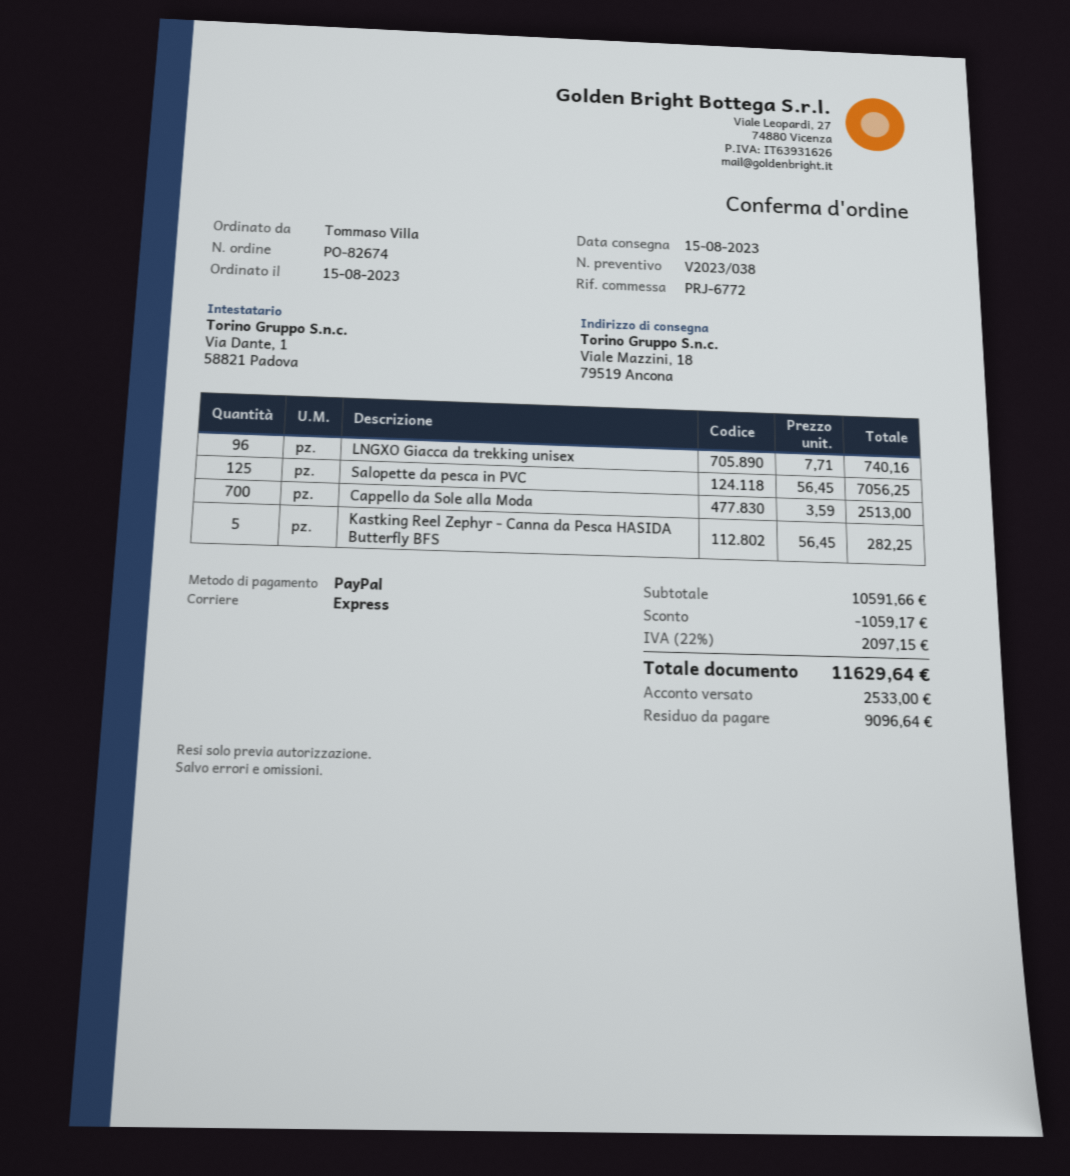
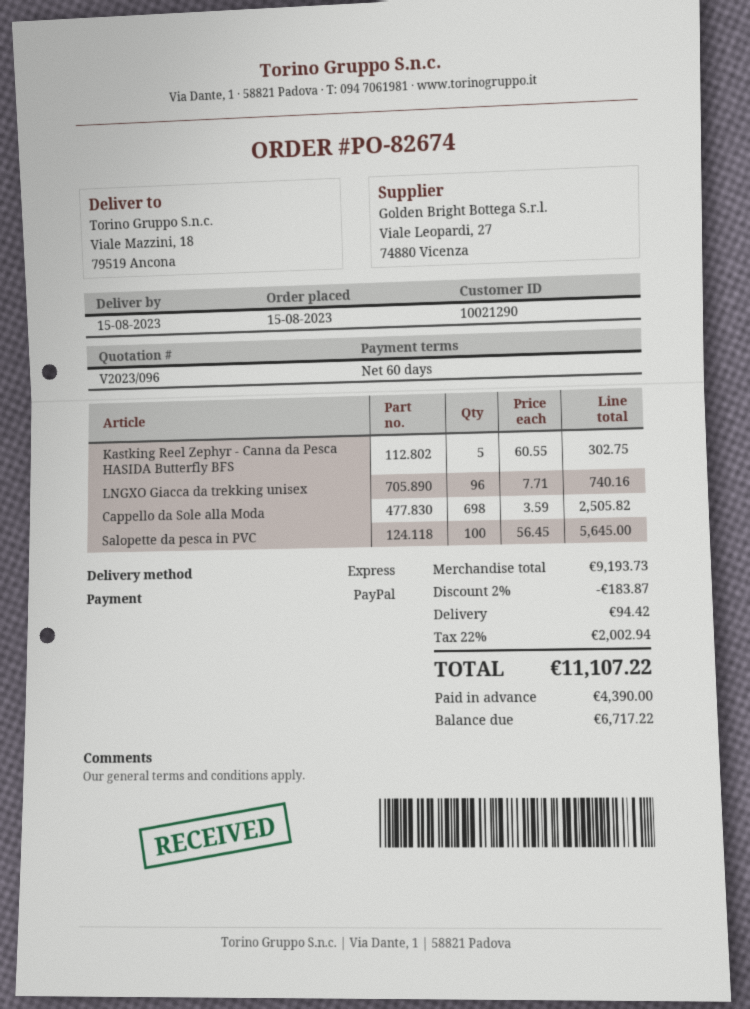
quote number: V2023/038 -> V2023/096
Salopette da pesca in PVC: 125 x 56.45 = 7056.25 -> 100 x 56.45 = 5645.00
Cappello da Sole alla Moda: 700 x 3.59 = 2513.00 -> 698 x 3.59 = 2505.82
Kastking Reel Zephyr - Canna da Pesca HASIDA Butterfly BFS: 5 x 56.45 = 282.25 -> 5 x 60.55 = 302.75
subtotal: 10591.66 -> 9193.73
discount: 1059.17 -> 183.87
shipping: none -> 94.42
tax: 22% = 2097.15 -> 22% = 2002.94
total: 11629.64 -> 11107.22
deposit: 2533.00 -> 4390.00
balance: 9096.64 -> 6717.22

